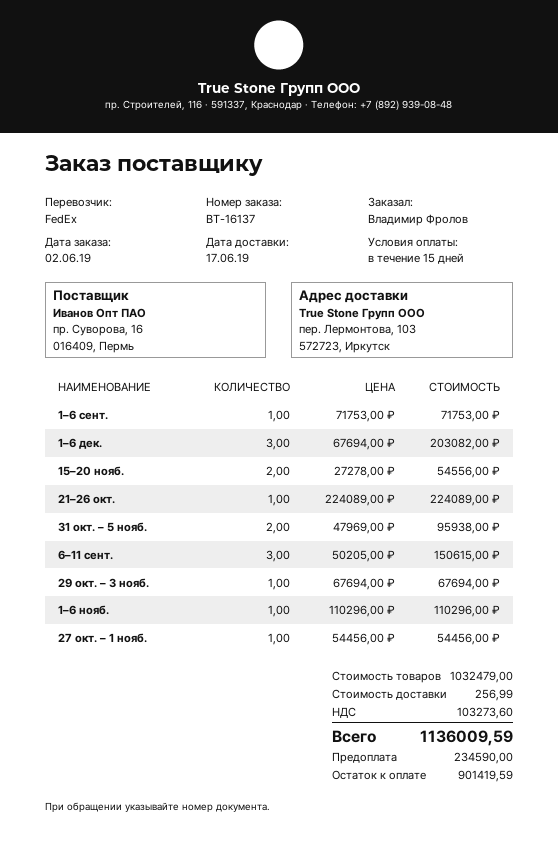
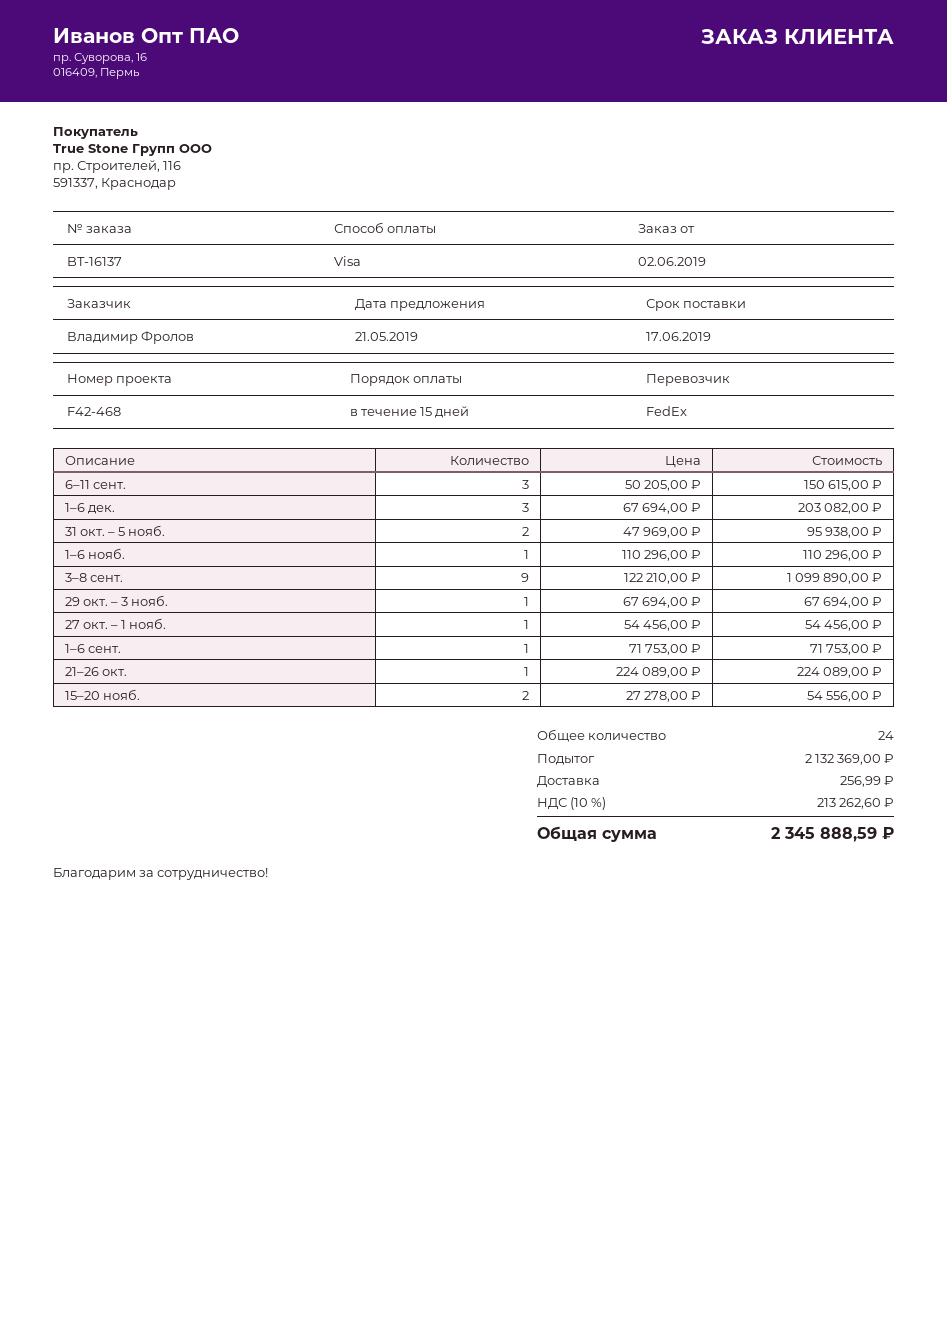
3–8 сент.: none -> 9 x 122210.00 = 1099890.00
subtotal: 1032479.00 -> 2132369.00
tax: 103273.60 -> 213262.60
total: 1136009.59 -> 2345888.59

